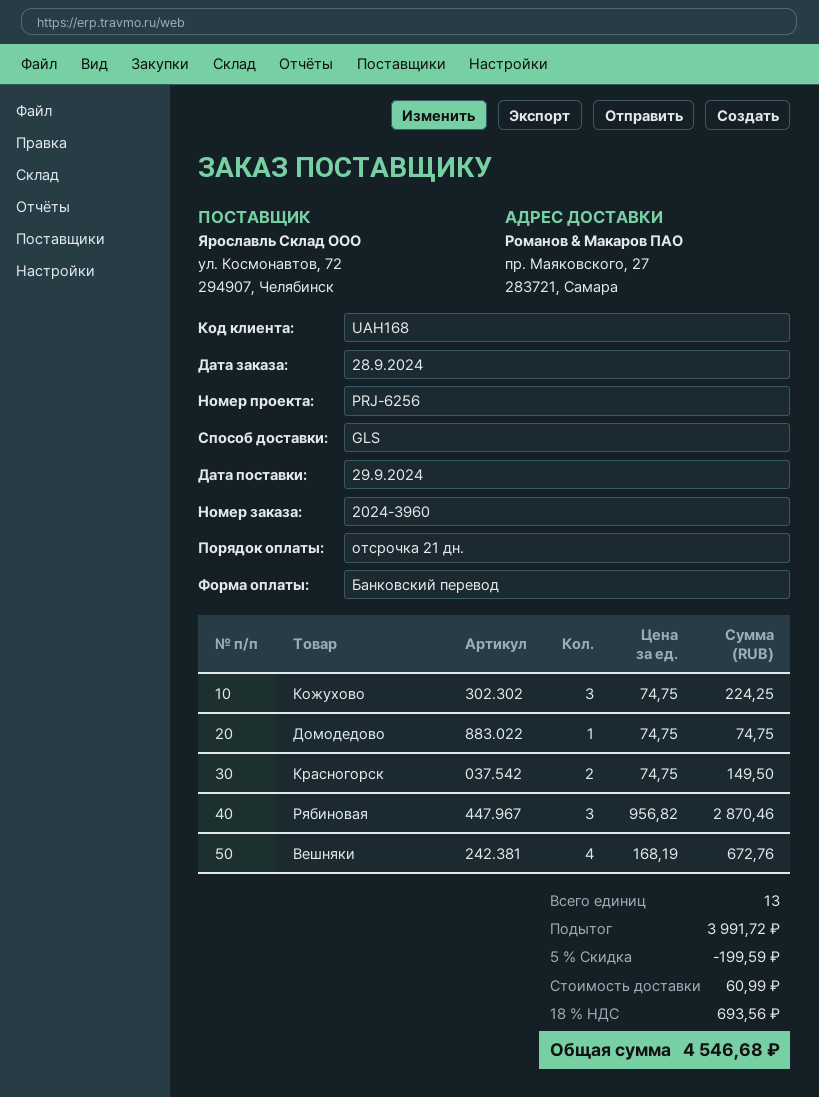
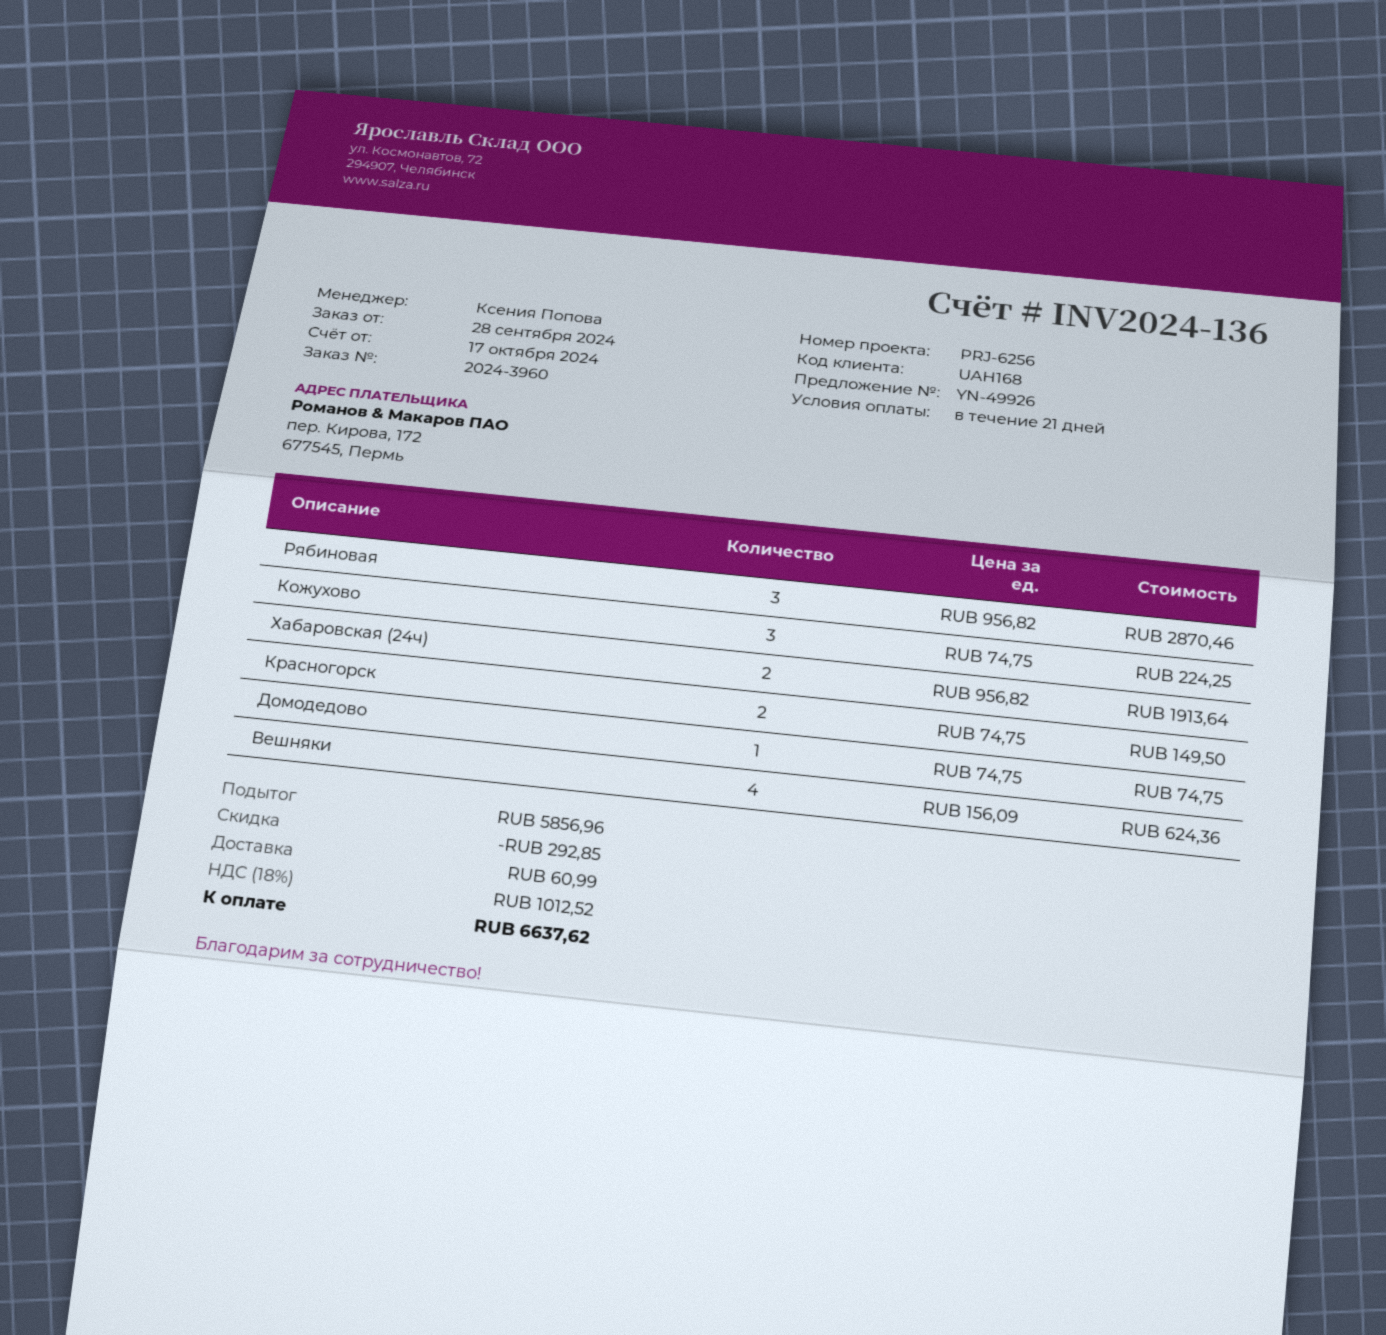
Вешняки: 4 x 168.19 = 672.76 -> 4 x 156.09 = 624.36
Хабаровская (24ч): none -> 2 x 956.82 = 1913.64
subtotal: 3991.72 -> 5856.96
discount: 199.59 -> 292.85
tax: 18% = 693.56 -> 18% = 1012.52
total: 4546.68 -> 6637.62

